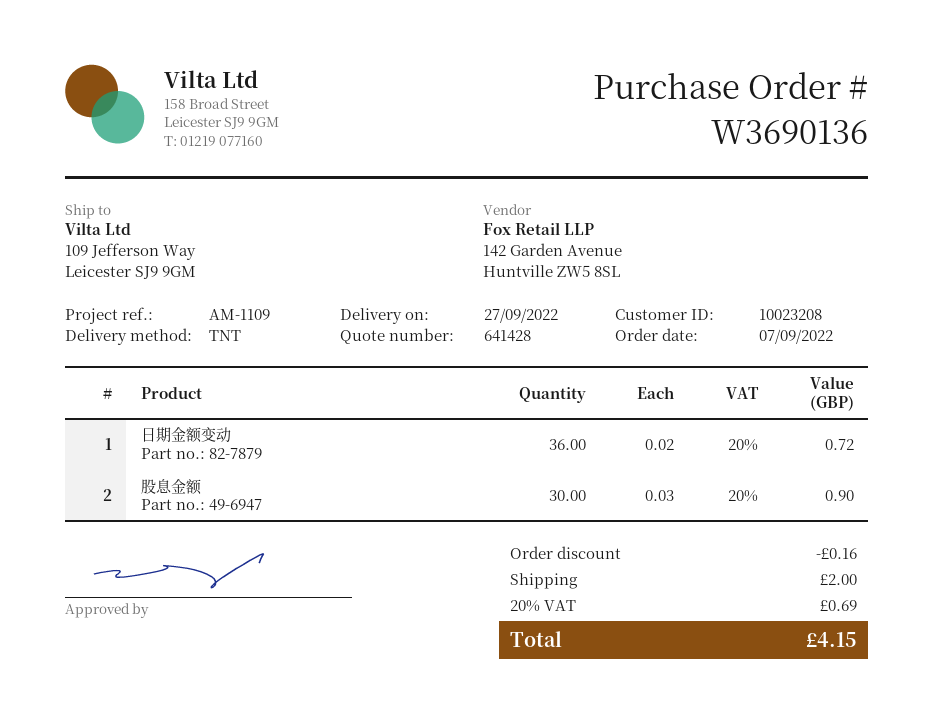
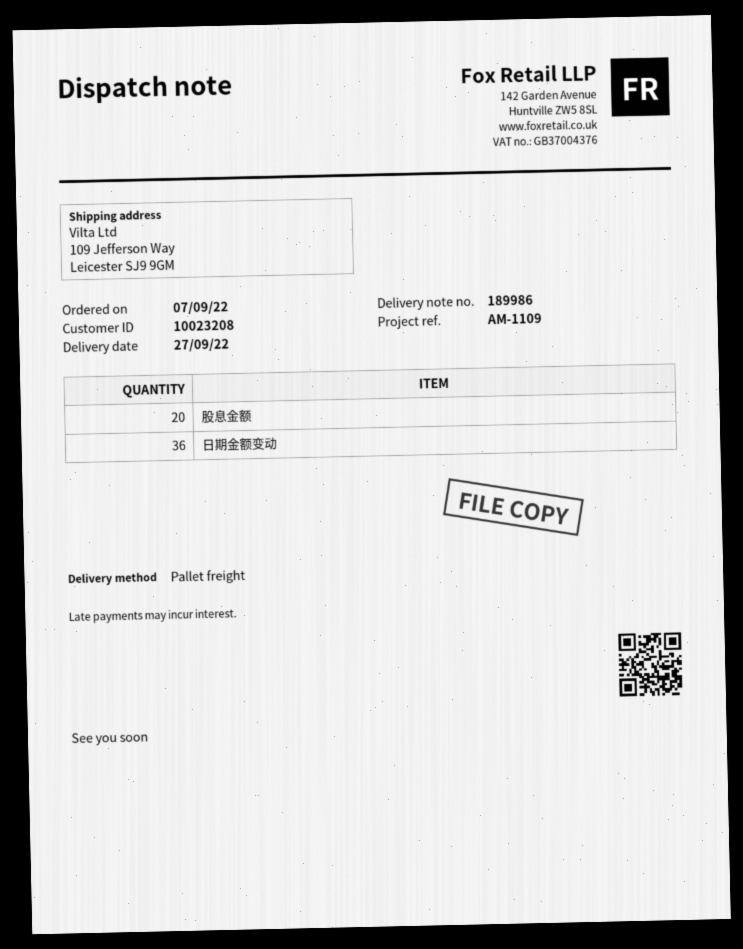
shipping method: TNT -> pallet freight
股息金额: 30 -> 20

